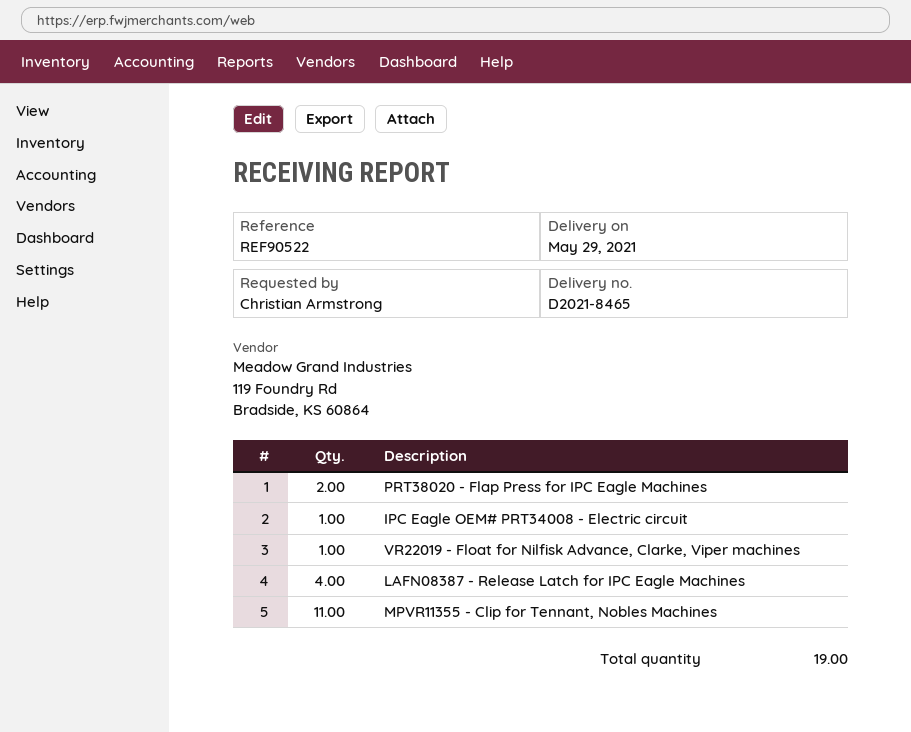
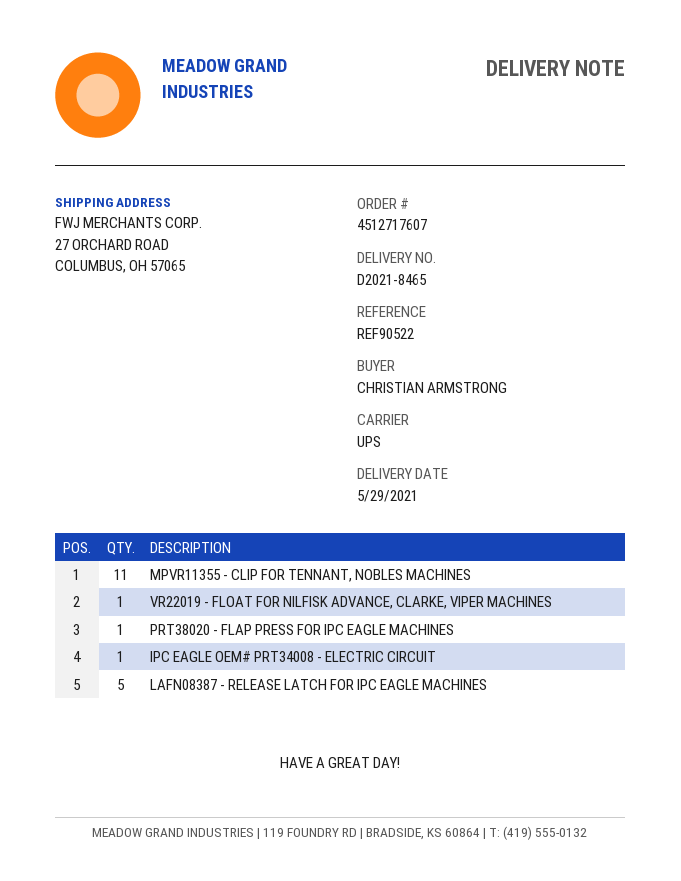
PRT38020 - Flap Press for IPC Eagle Machines: 2 -> 1
LAFN08387 - Release Latch for IPC Eagle Machines: 4 -> 5

